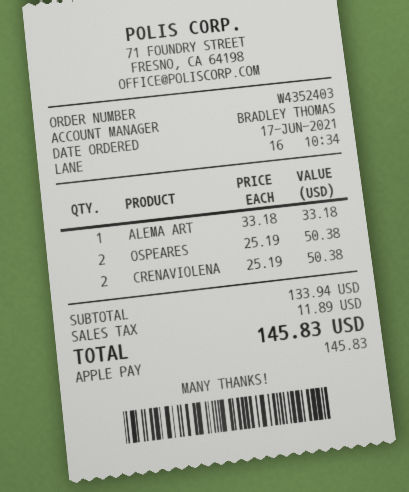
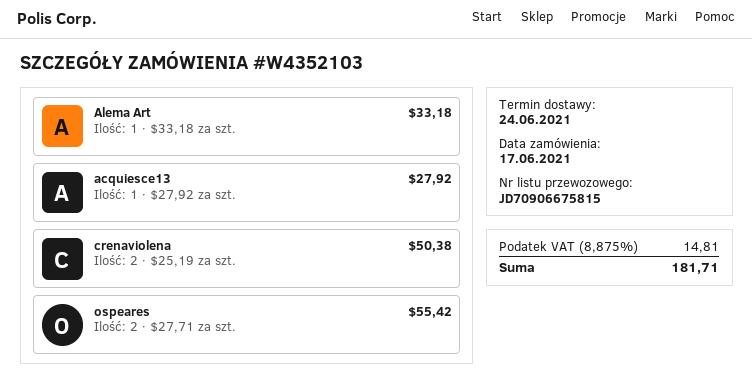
order number: W4352403 -> W4352103
OSPEARES: 2 x 25.19 = 50.38 -> 2 x 27.71 = 55.42
acquiesce13: none -> 1 x 27.92 = 27.92
tax: 11.89 -> 14.81
total: 145.83 -> 181.71

